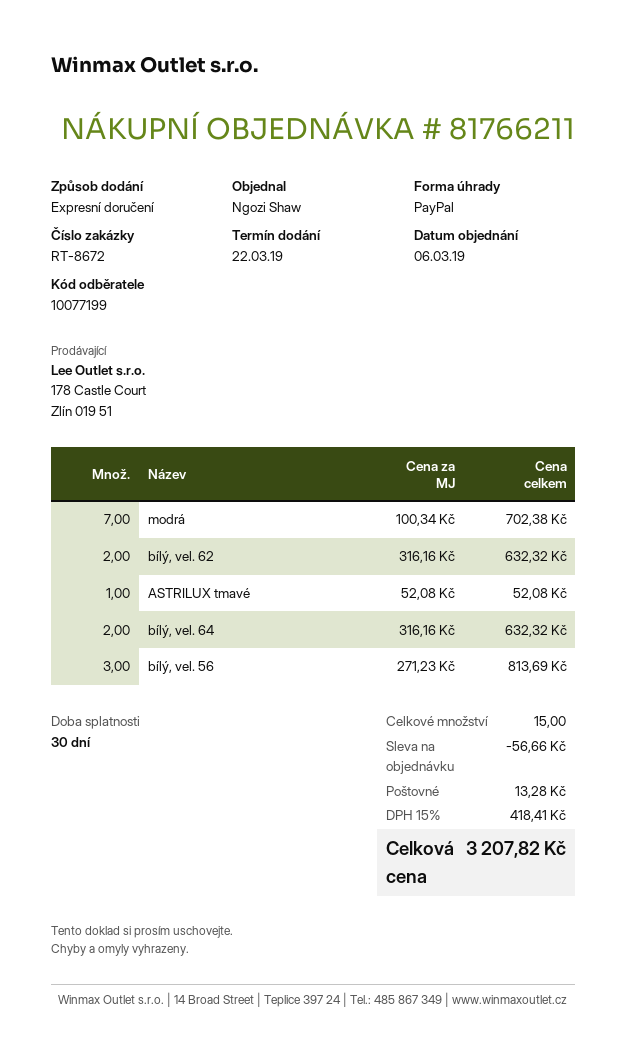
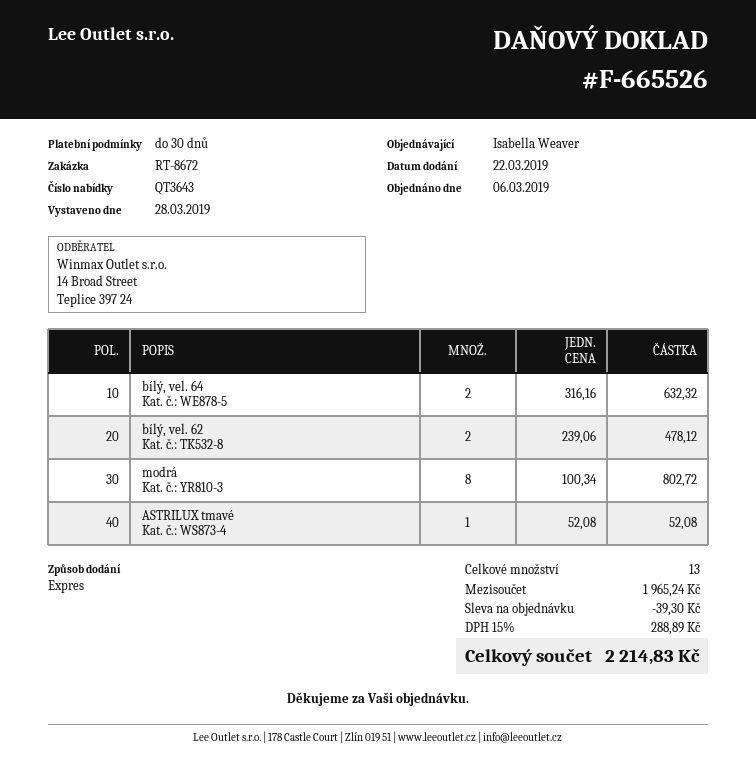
ordered by: Ngozi Shaw -> Isabella Weaver
modrá: 7 x 100.34 = 702.38 -> 8 x 100.34 = 802.72
bílý, vel. 62: 2 x 316.16 = 632.32 -> 2 x 239.06 = 478.12
bílý, vel. 56: 3 x 271.23 = 813.69 -> none
total quantity: 15 -> 13
discount: 56.66 -> 39.30
shipping: 13.28 -> none
tax: 15% = 418.41 -> 15% = 288.89
total: 3207.82 -> 2214.83

